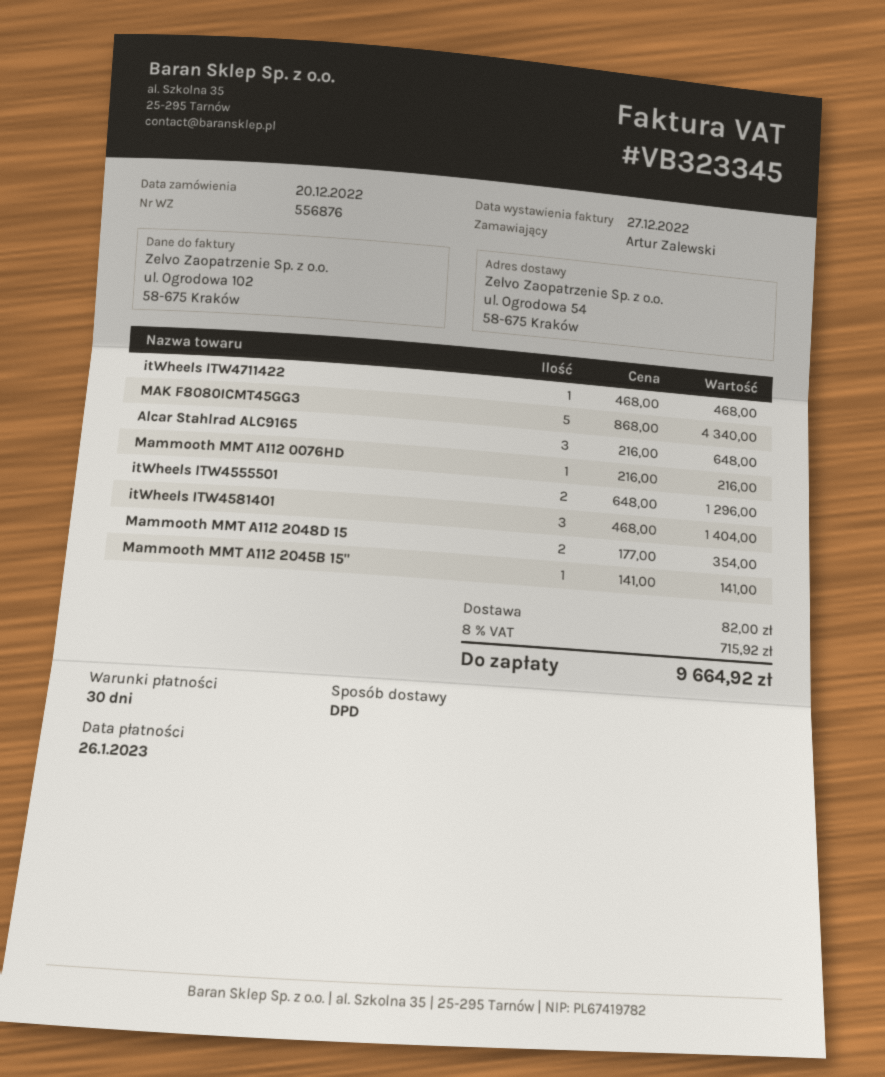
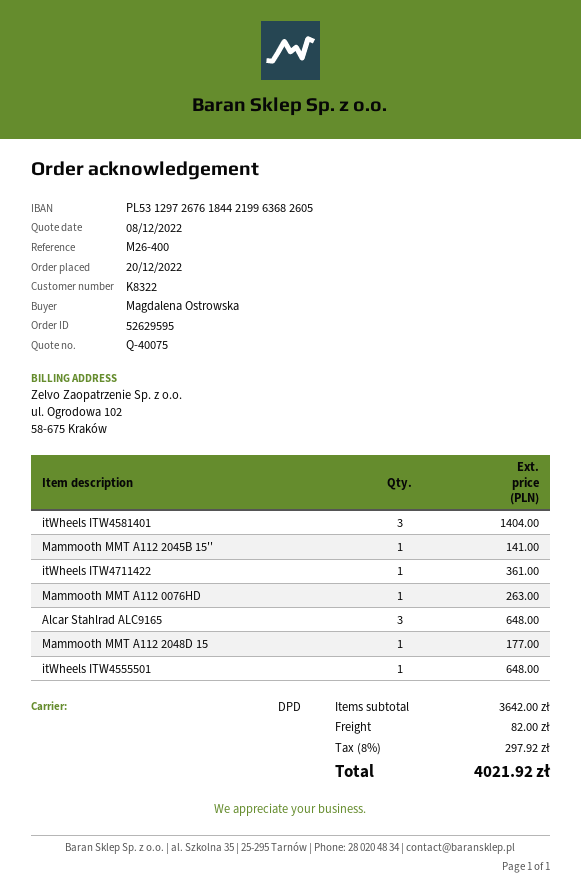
ordered by: Artur Zalewski -> Magdalena Ostrowska
itWheels ITW4711422: 1 for 468.00 -> 1 for 361.00
MAK F8080ICMT45GG3: 5 for 4340.00 -> none
Mammooth MMT A112 0076HD: 1 for 216.00 -> 1 for 263.00
itWheels ITW4555501: 2 for 1296.00 -> 1 for 648.00
Mammooth MMT A112 2048D 15: 2 for 354.00 -> 1 for 177.00
tax: 8% = 715.92 -> 8% = 297.92
total: 9664.92 -> 4021.92

